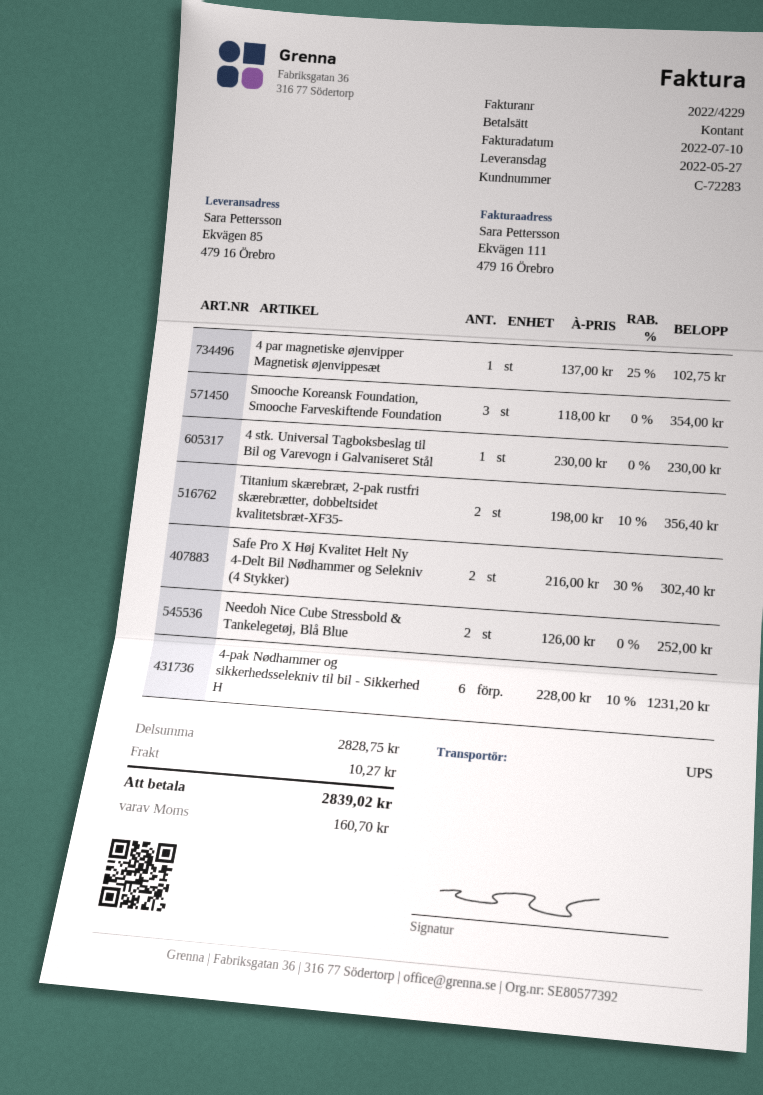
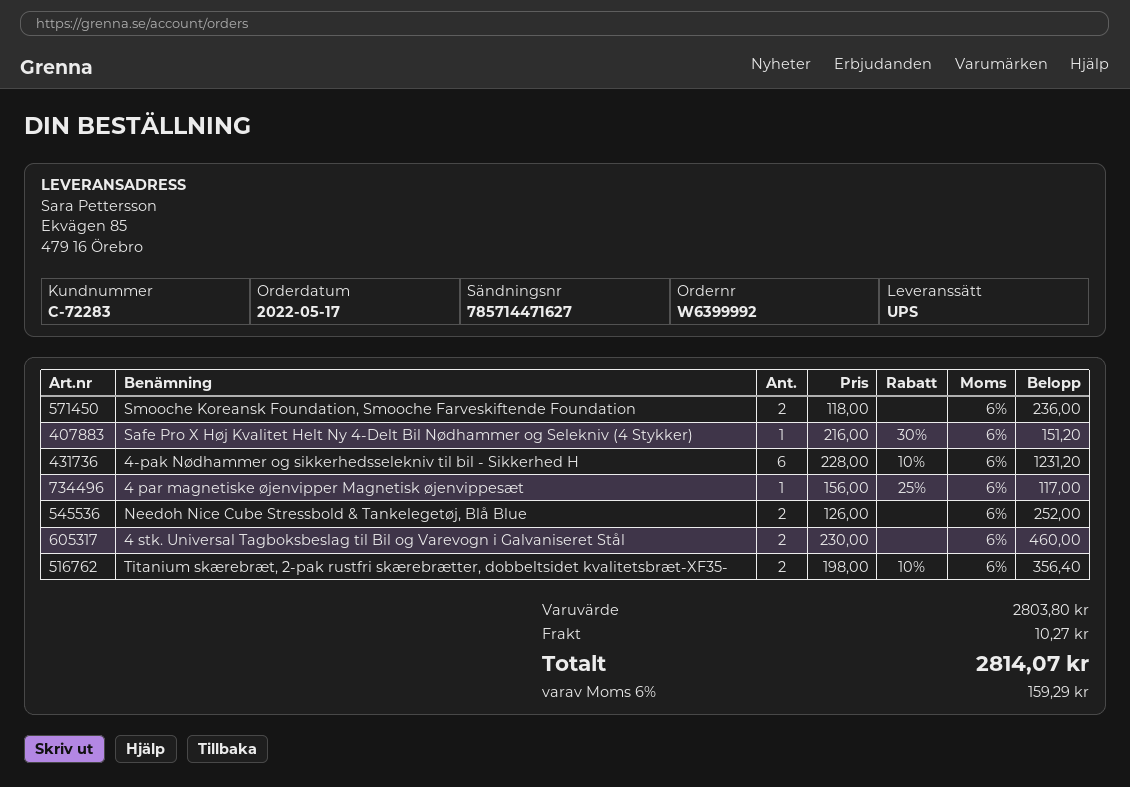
4 par magnetiske øjenvipper Magnetisk øjenvippesæt: 1 x 137.00 - 25% = 102.75 -> 1 x 156.00 - 25% = 117.00
Smooche Koreansk Foundation, Smooche Farveskiftende Foundation: 3 x 118.00 = 354.00 -> 2 x 118.00 = 236.00
4 stk. Universal Tagboksbeslag til Bil og Varevogn i Galvaniseret Stål: 1 x 230.00 = 230.00 -> 2 x 230.00 = 460.00
Safe Pro X Høj Kvalitet Helt Ny 4-Delt Bil Nødhammer og Selekniv (4 Stykker): 2 x 216.00 - 30% = 302.40 -> 1 x 216.00 - 30% = 151.20
subtotal: 2828.75 -> 2803.80
tax: 160.70 -> 159.29
total: 2839.02 -> 2814.07

